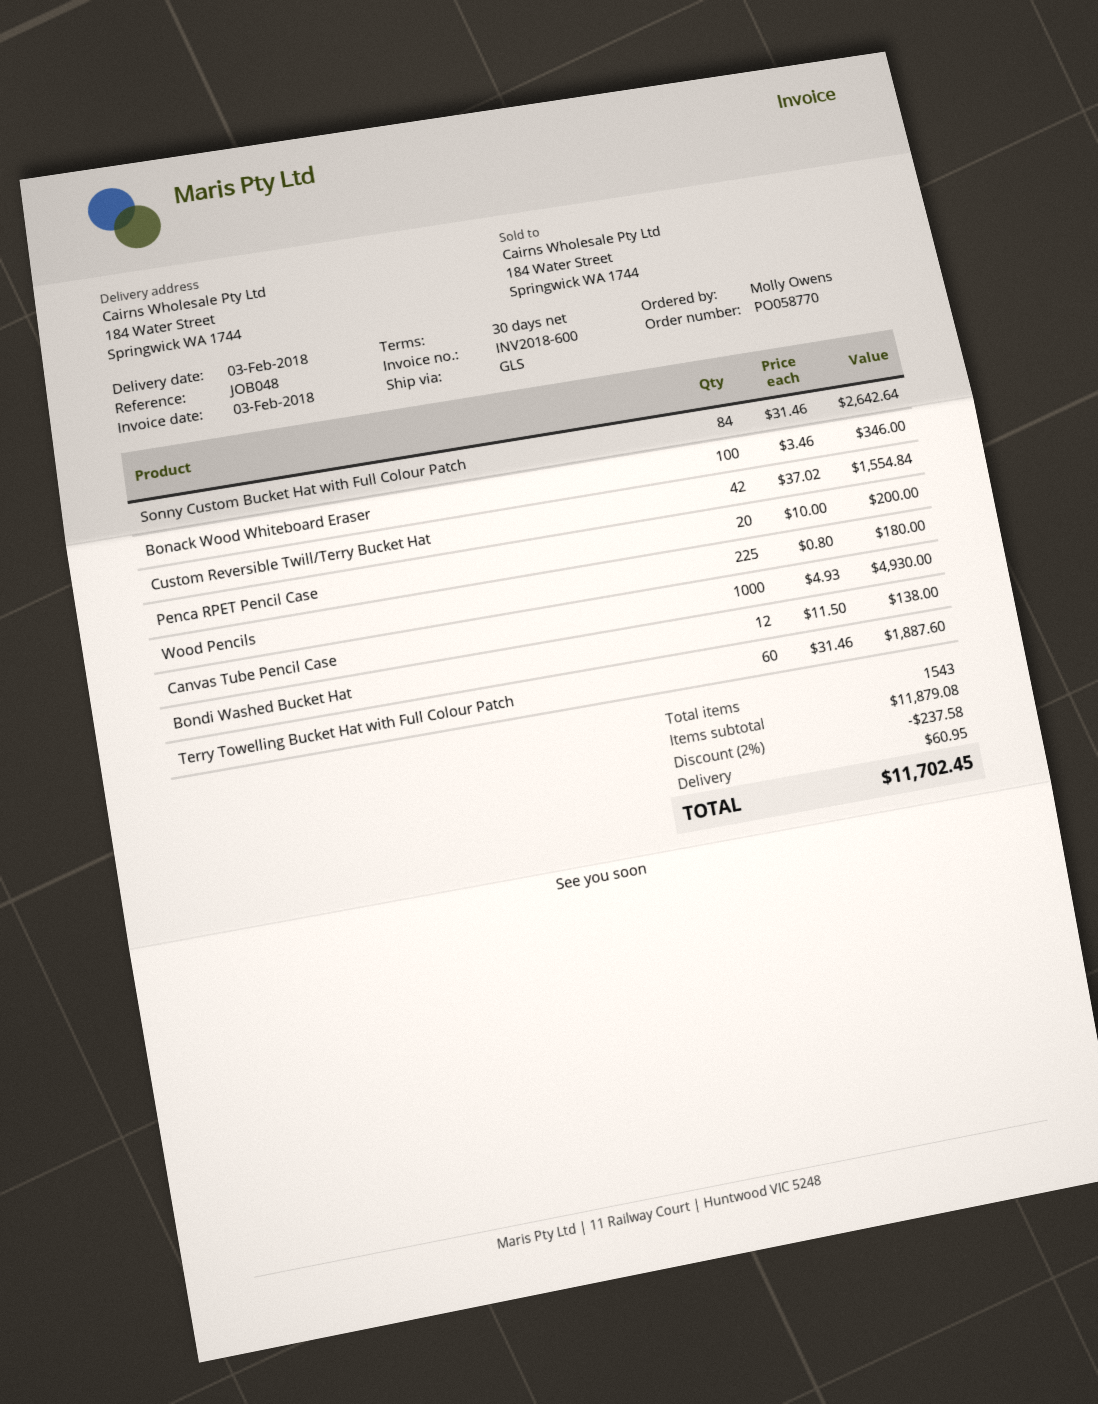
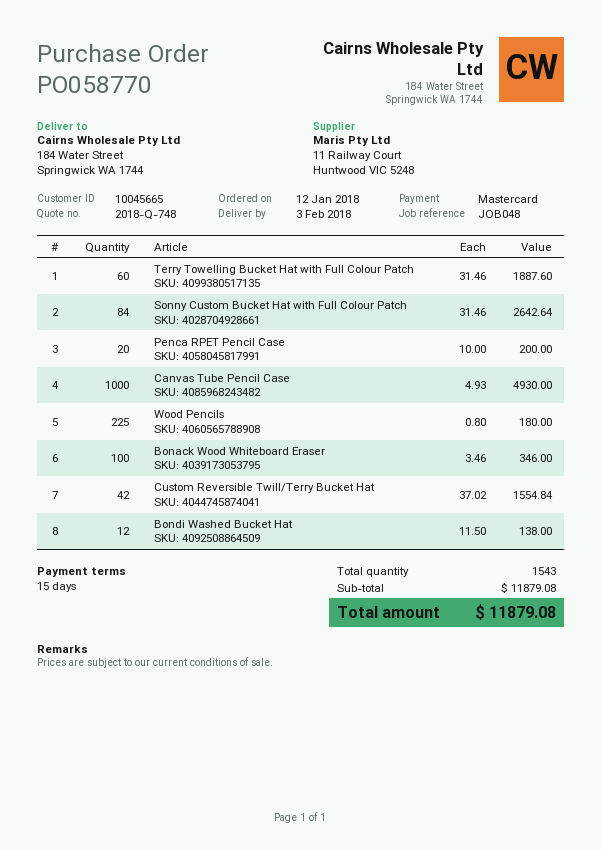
payment terms: 30 days -> 15 days
discount: 2% = 237.58 -> none
shipping: 60.95 -> none
total: 11702.45 -> 11879.08

